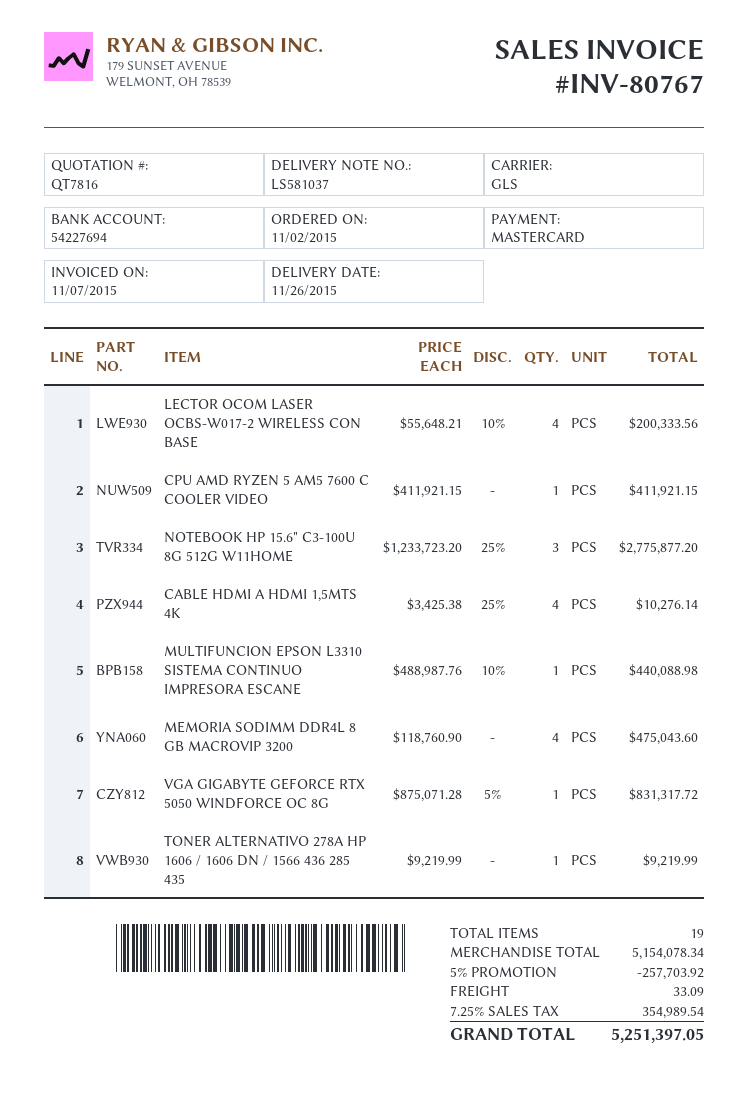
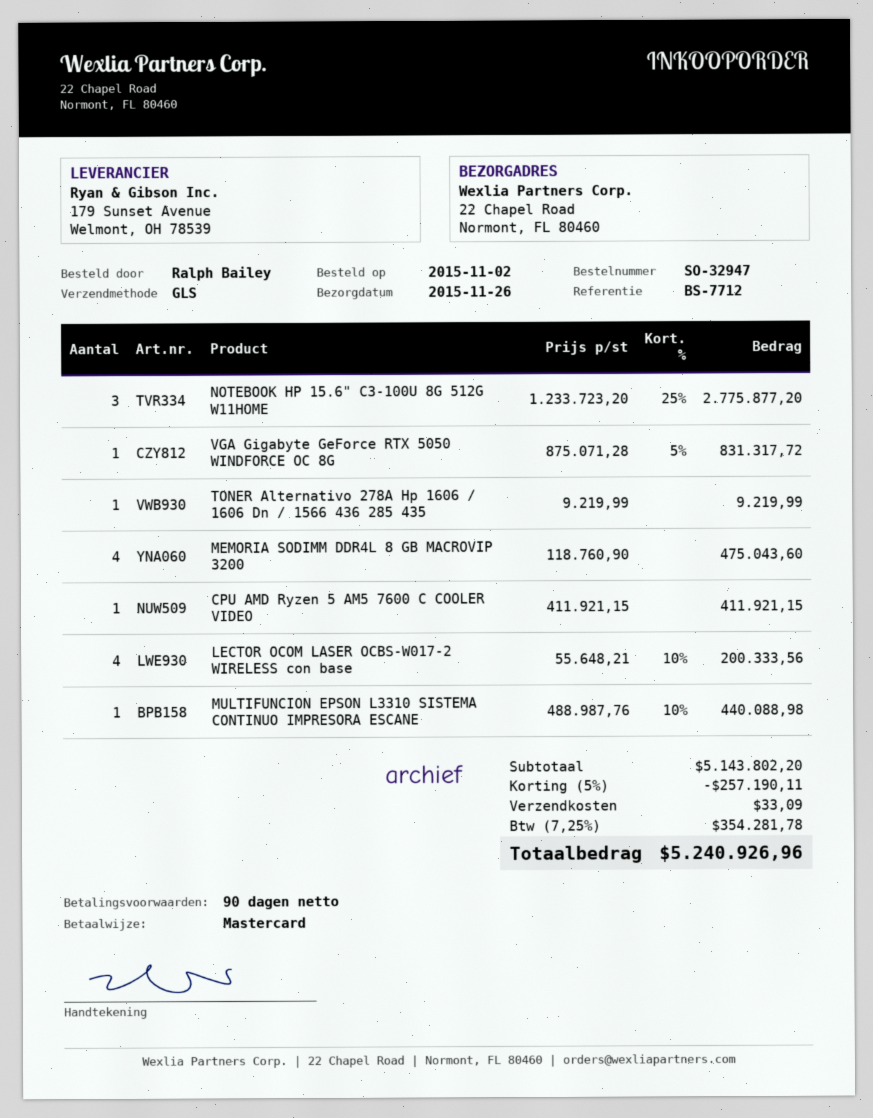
CABLE HDMI A HDMI 1,5MTS 4K: 4 x 3425.38 - 25% = 10276.14 -> none
subtotal: 5154078.34 -> 5143802.20
discount: 5% = 257703.92 -> 5% = 257190.11
tax: 7.25% = 354989.54 -> 7.25% = 354281.78
total: 5251397.05 -> 5240926.96

